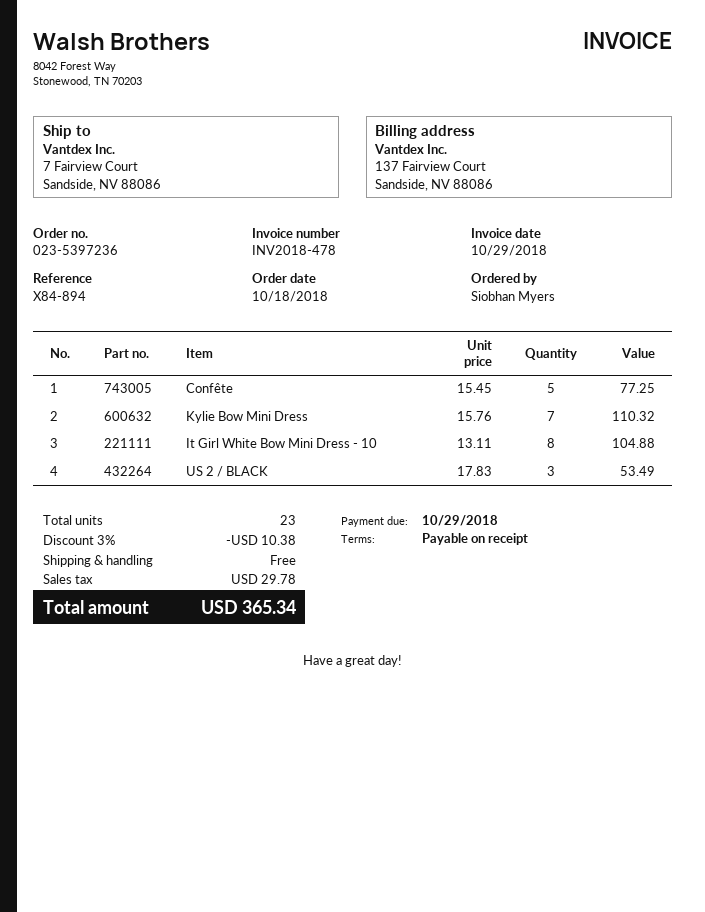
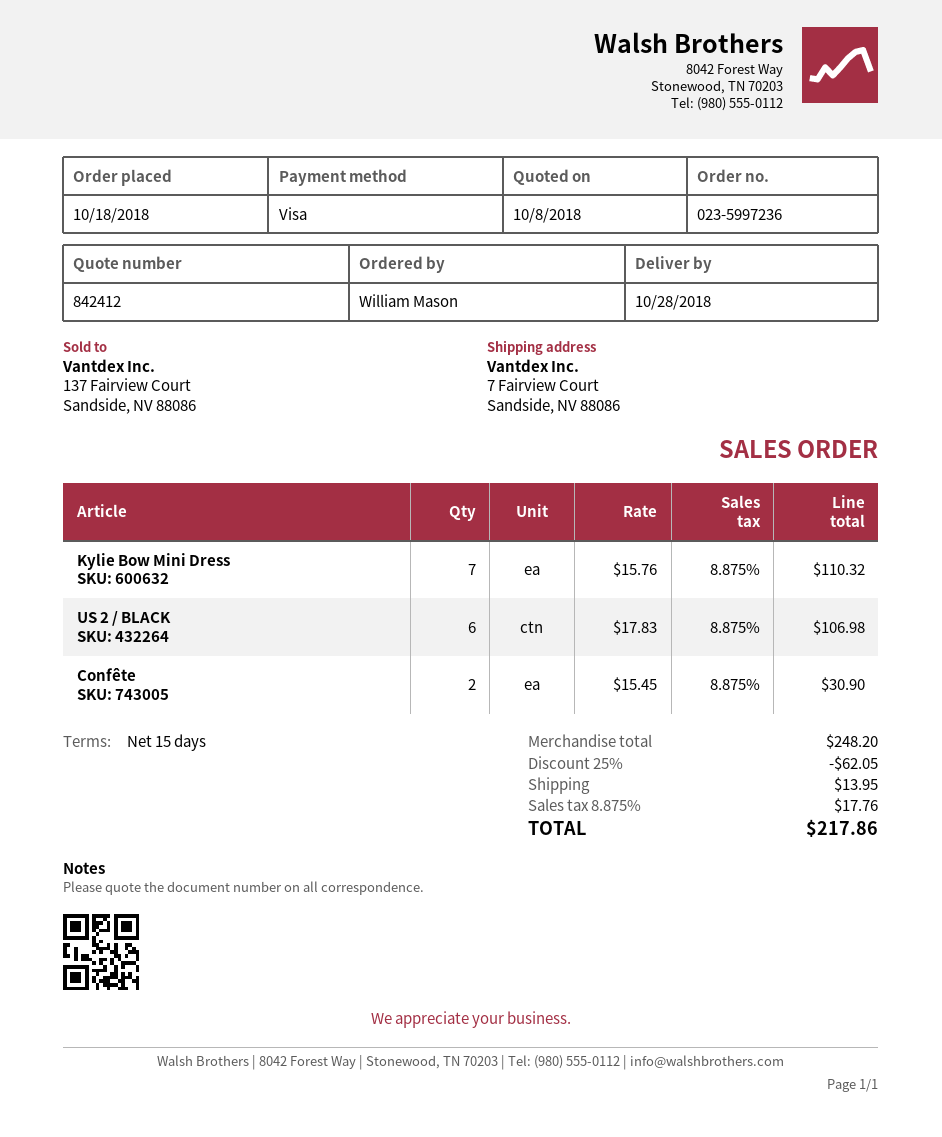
order number: 023-5397236 -> 023-5997236
payment terms: on receipt -> 15 days
ordered by: Siobhan Myers -> William Mason
Confête: 5 x 15.45 = 77.25 -> 2 x 15.45 = 30.90
It Girl White Bow Mini Dress - 10: 8 x 13.11 = 104.88 -> none
US 2 / BLACK: 3 x 17.83 = 53.49 -> 6 x 17.83 = 106.98
discount: 3% = 10.38 -> 25% = 62.05
shipping: 0.00 -> 13.95
tax: 29.78 -> 17.76
total: 365.34 -> 217.86

